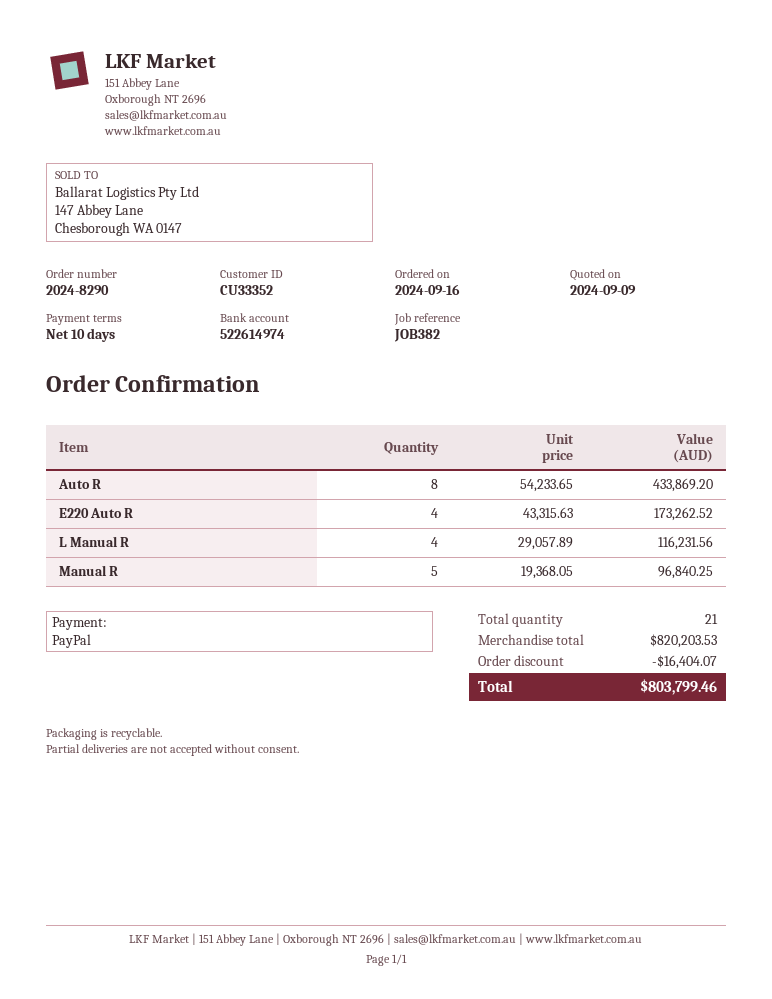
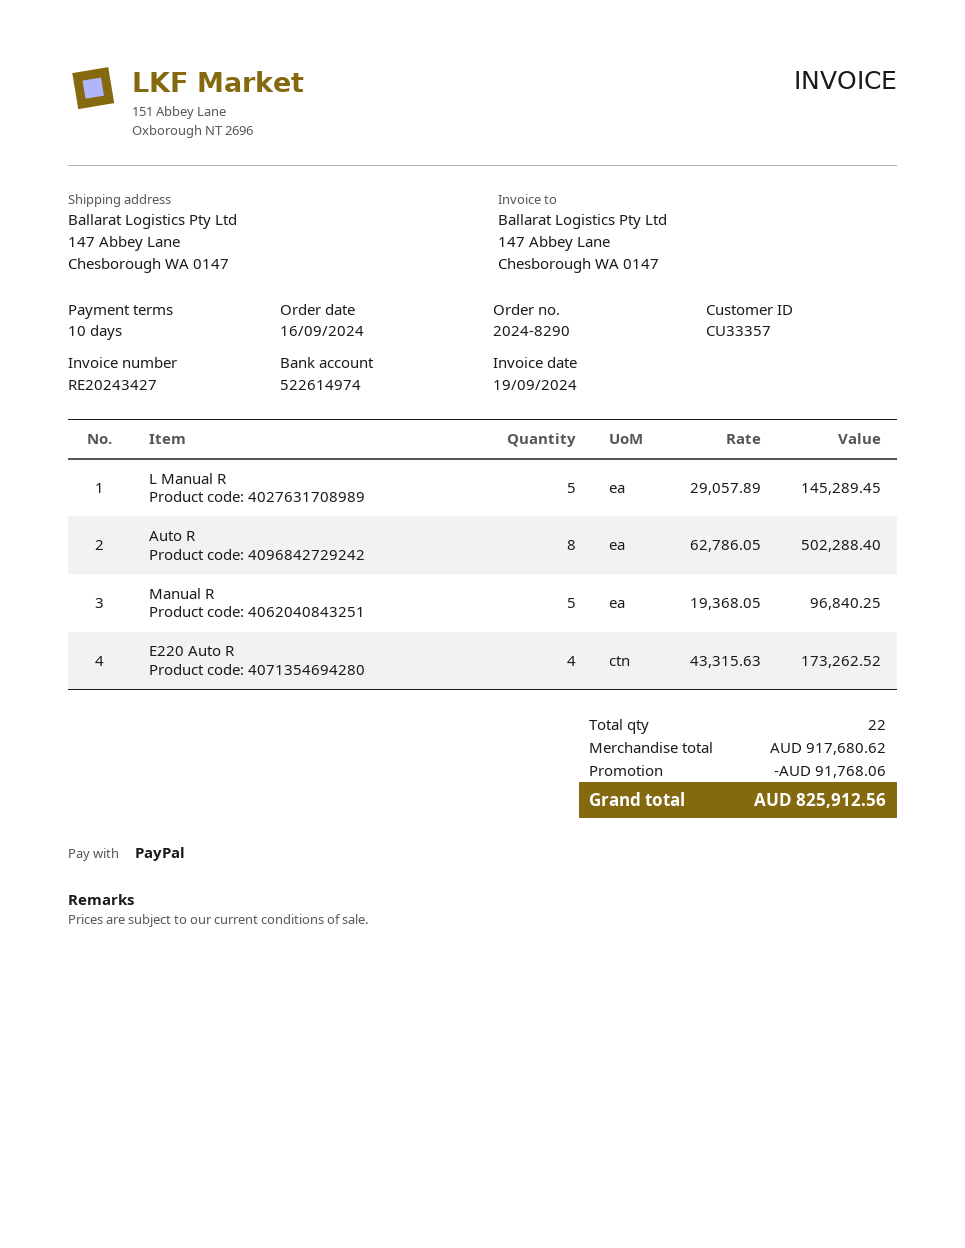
customer number: CU33352 -> CU33357
Auto R: 8 x 54233.65 = 433869.20 -> 8 x 62786.05 = 502288.40
L Manual R: 4 x 29057.89 = 116231.56 -> 5 x 29057.89 = 145289.45
total quantity: 21 -> 22
subtotal: 820203.53 -> 917680.62
discount: 16404.07 -> 91768.06
total: 803799.46 -> 825912.56

